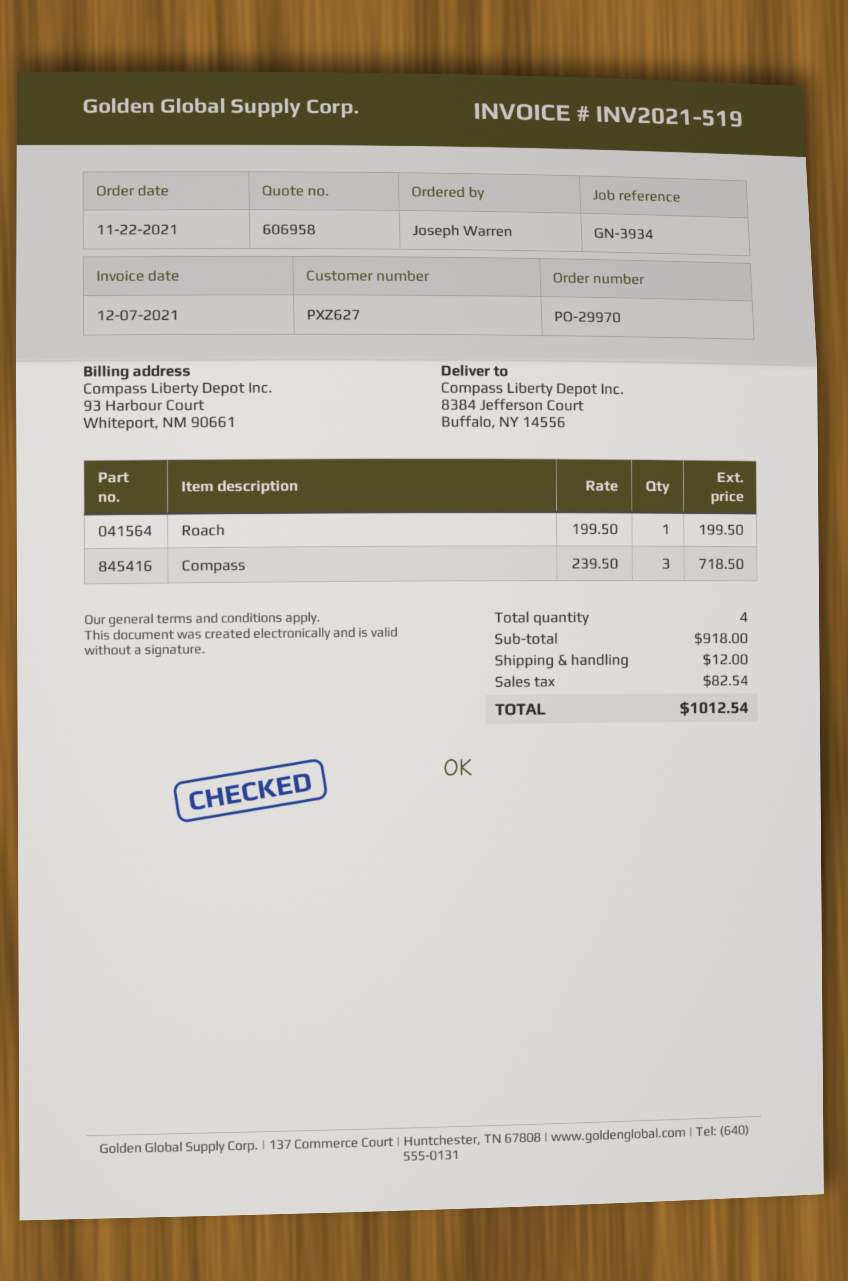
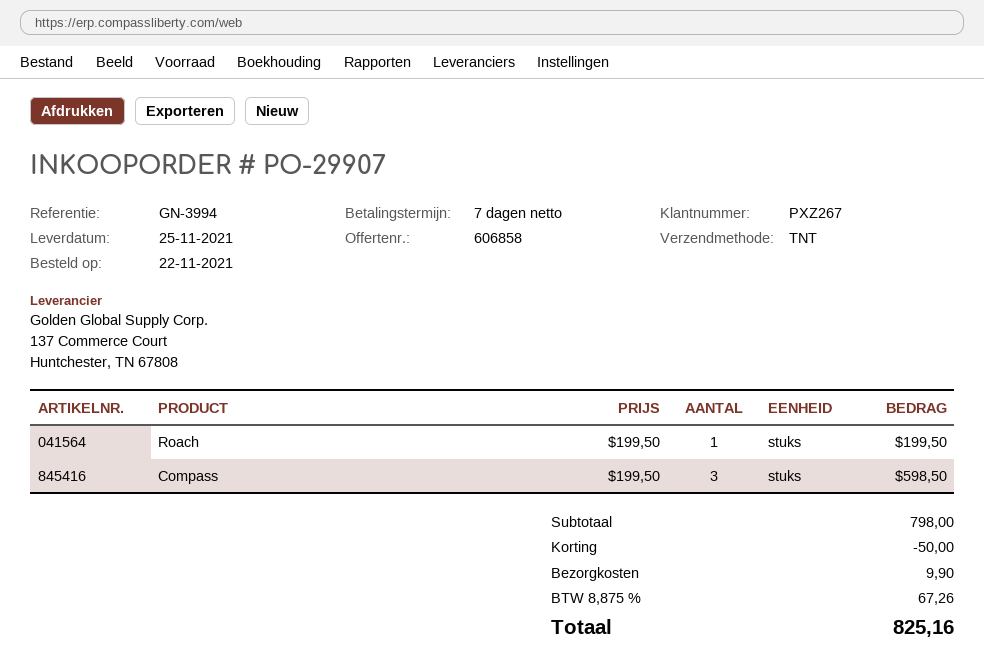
quote number: 606958 -> 606858
order number: PO-29970 -> PO-29907
customer number: PXZ627 -> PXZ267
reference: GN-3934 -> GN-3994
Compass: 3 x 239.50 = 718.50 -> 3 x 199.50 = 598.50
subtotal: 918.00 -> 798.00
discount: none -> 50.00
shipping: 12.00 -> 9.90
tax: 82.54 -> 67.26
total: 1012.54 -> 825.16

